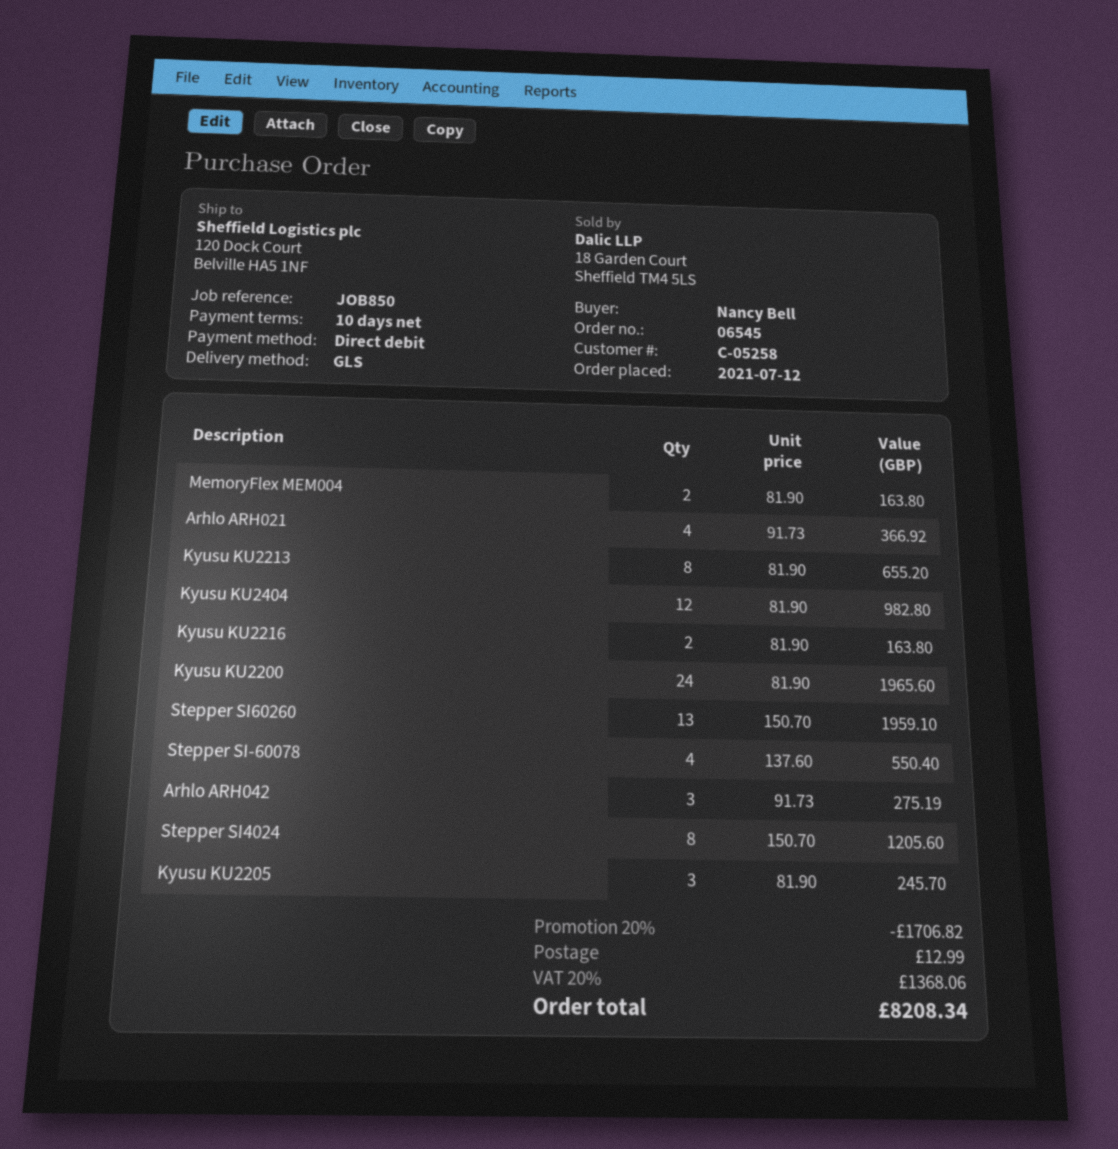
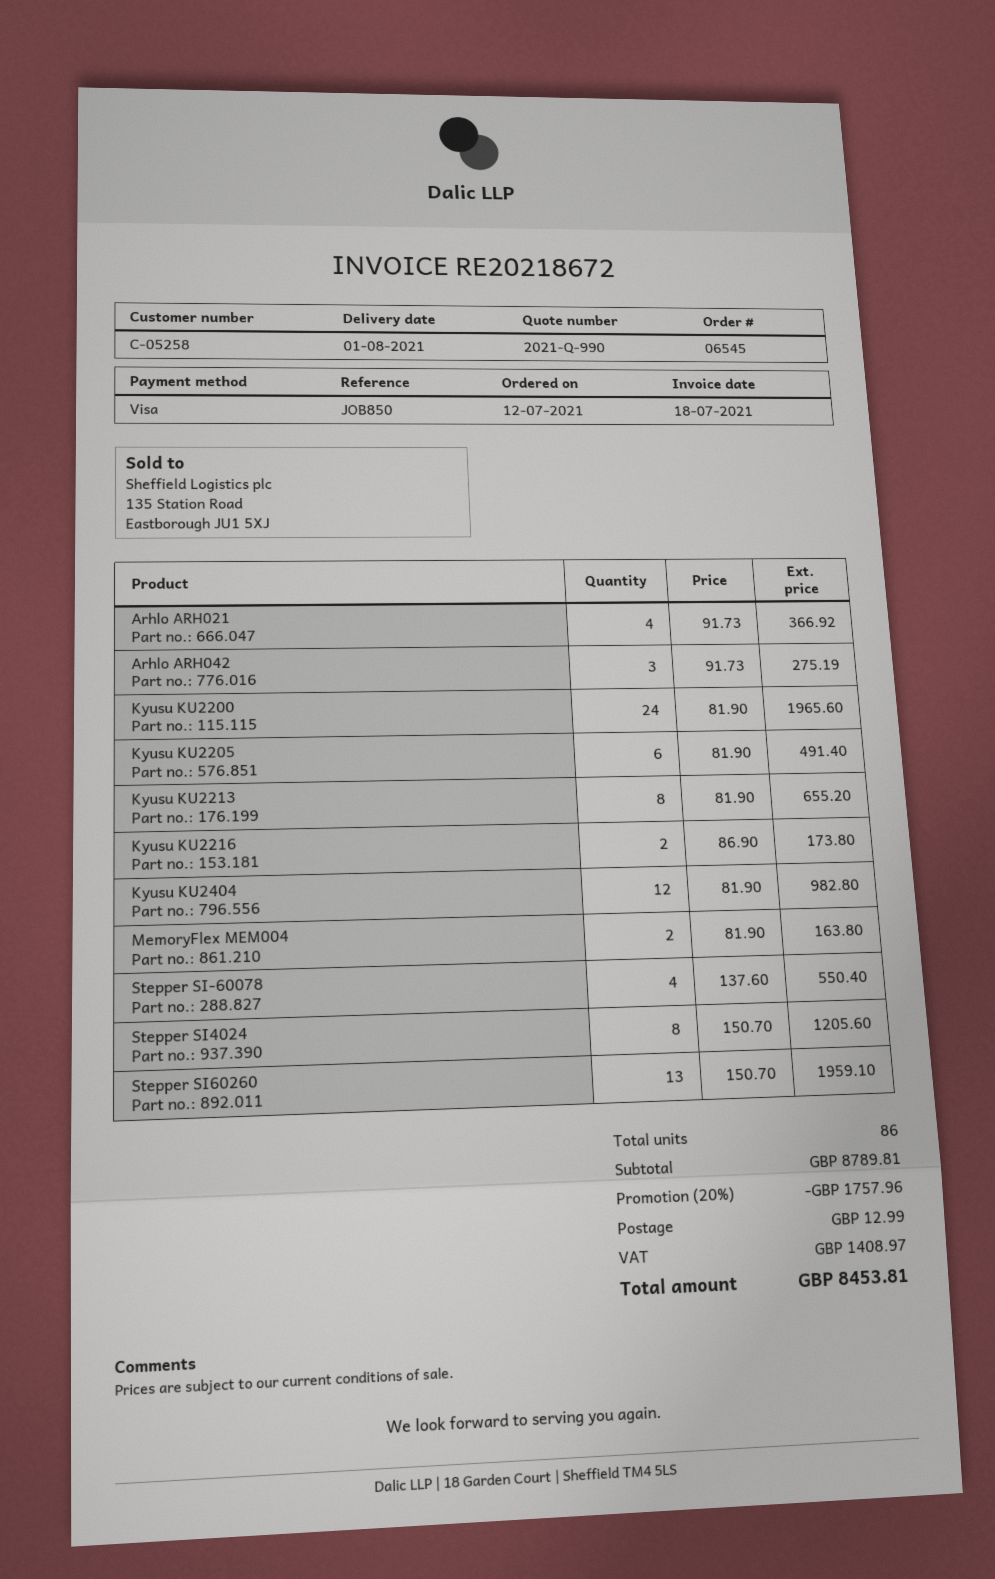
payment method: direct debit -> Visa
Kyusu KU2216: 2 x 81.90 = 163.80 -> 2 x 86.90 = 173.80
Kyusu KU2205: 3 x 81.90 = 245.70 -> 6 x 81.90 = 491.40
discount: 20% = 1706.82 -> 20% = 1757.96
tax: 1368.06 -> 1408.97
total: 8208.34 -> 8453.81

